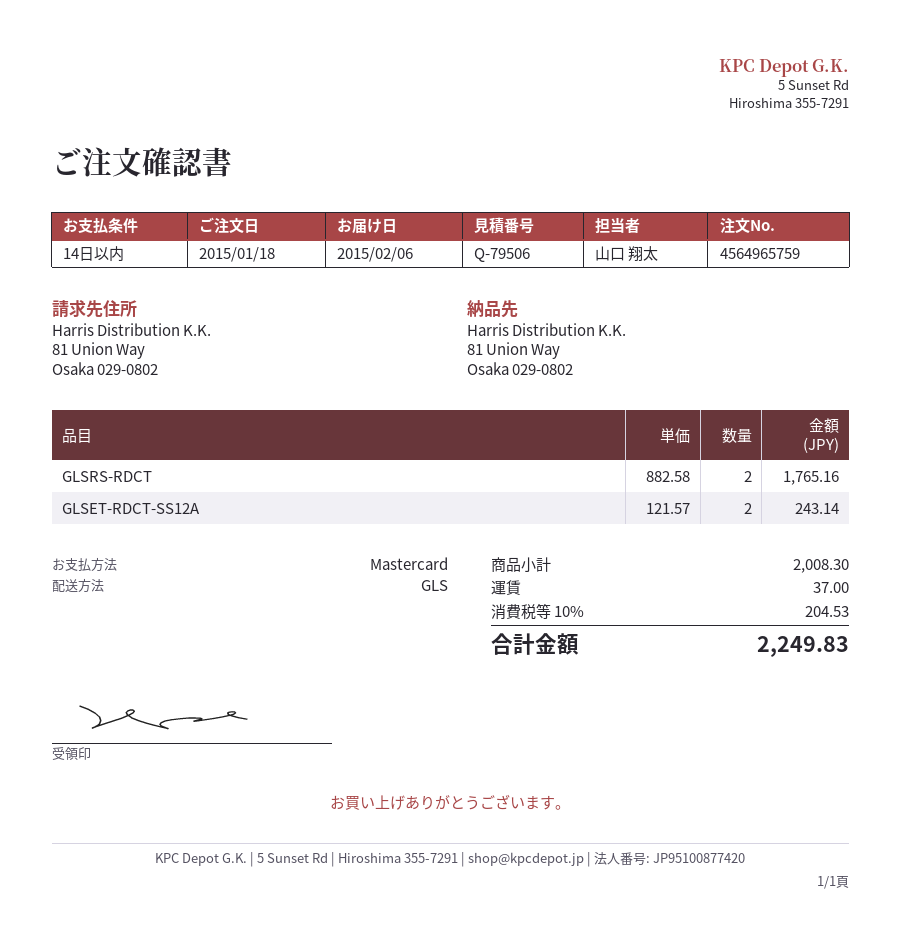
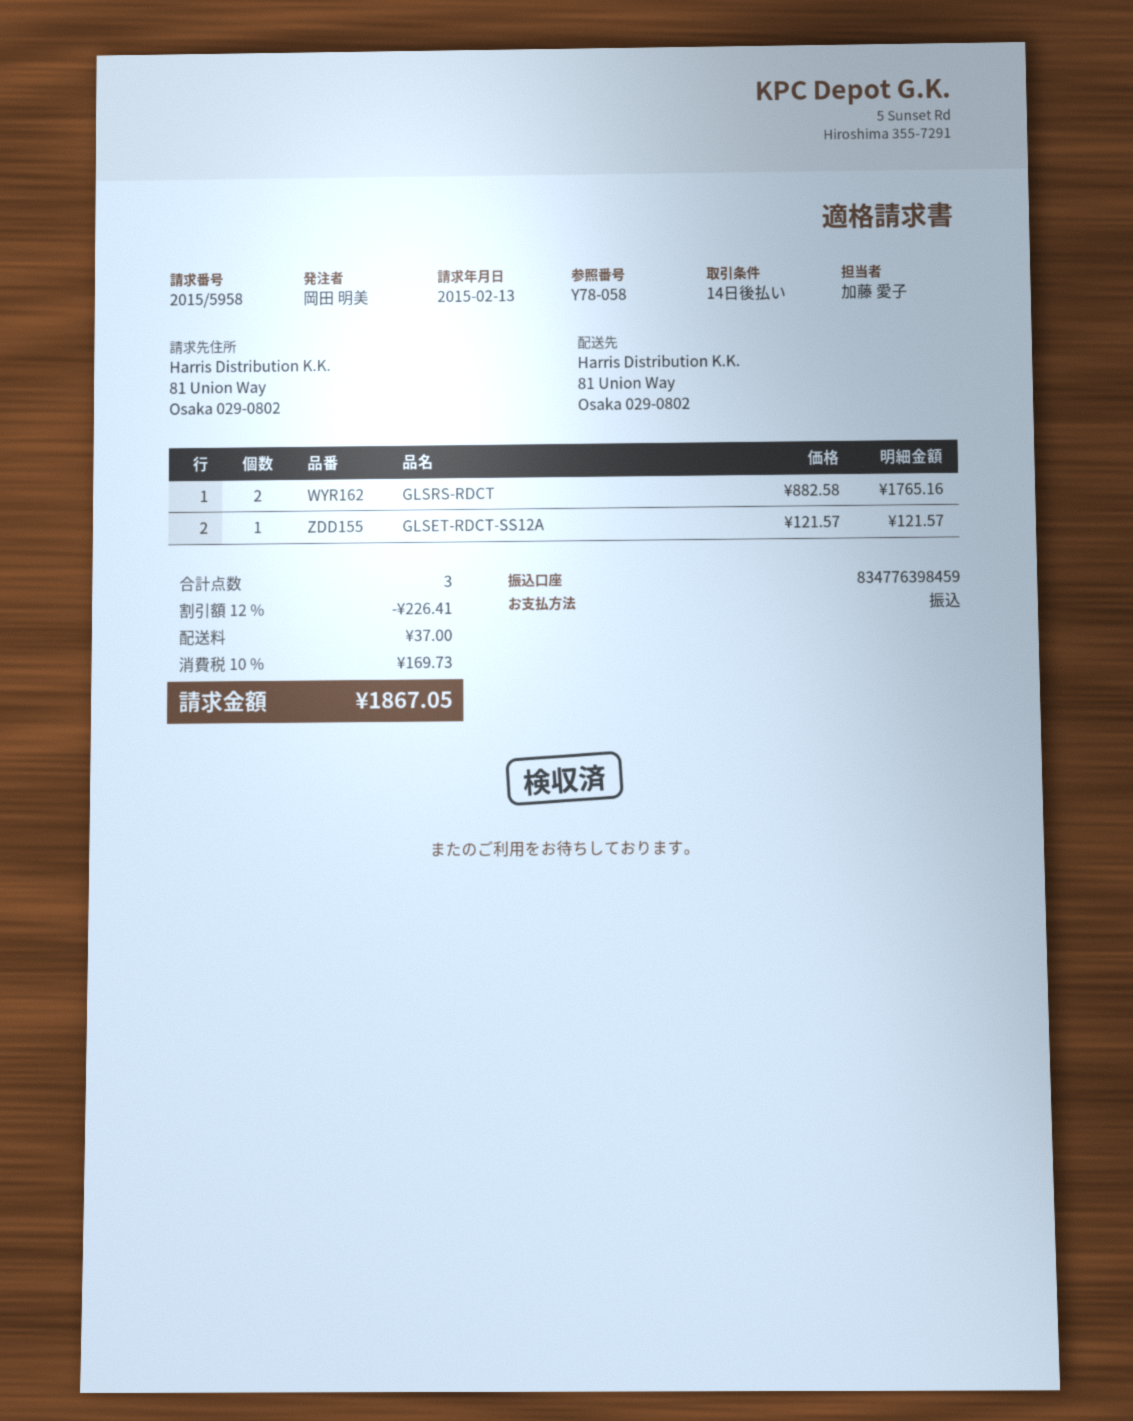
sales rep: 山口 翔太 -> 加藤 愛子
payment method: Mastercard -> bank transfer
GLSET-RDCT-SS12A: 2 x 121.57 = 243.14 -> 1 x 121.57 = 121.57
discount: none -> 12% = 226.41
tax: 10% = 204.53 -> 10% = 169.73
total: 2249.83 -> 1867.05

